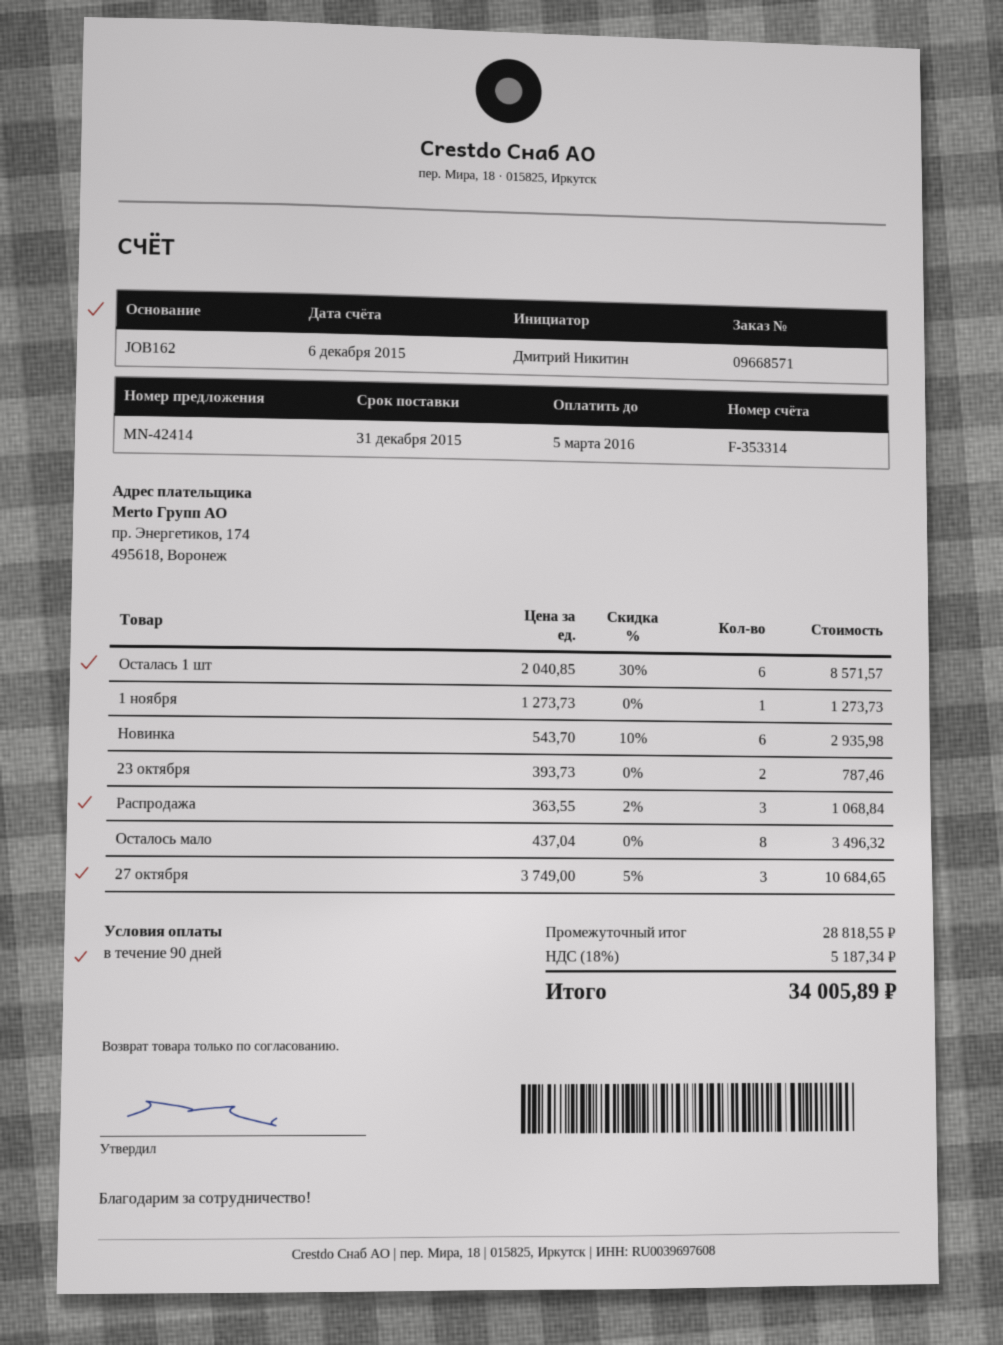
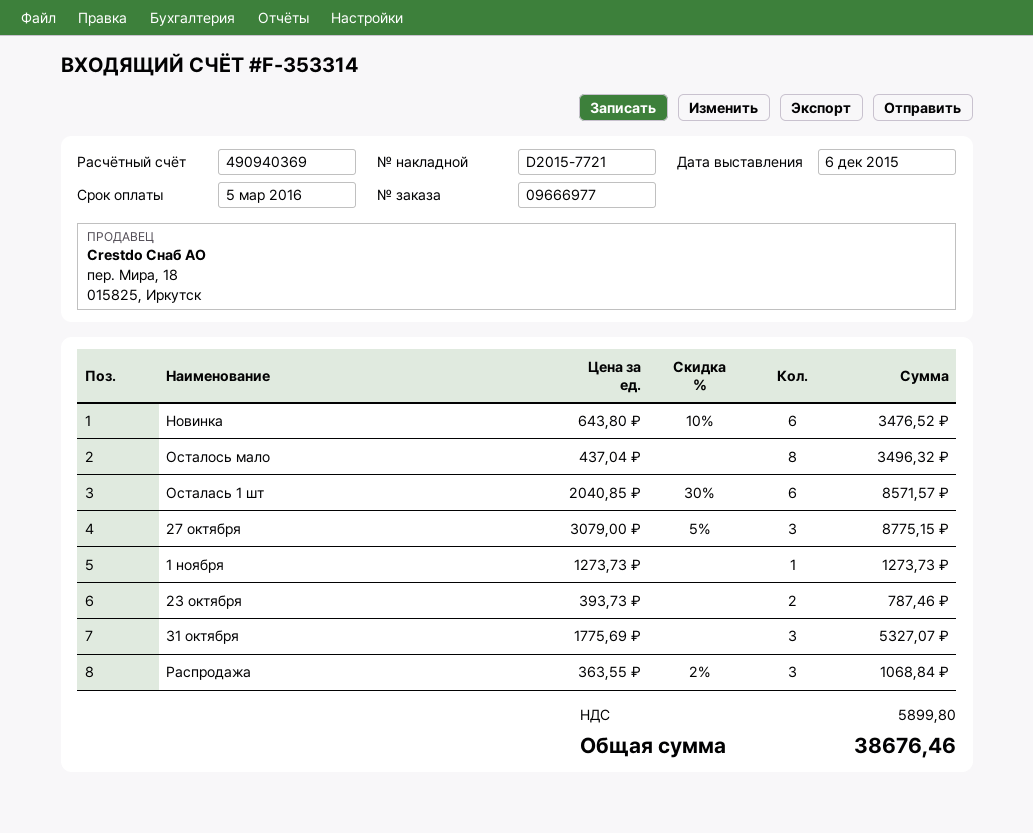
order number: 09668571 -> 09666977
Новинка: 6 x 543.70 - 10% = 2935.98 -> 6 x 643.80 - 10% = 3476.52
27 октября: 3 x 3749.00 - 5% = 10684.65 -> 3 x 3079.00 - 5% = 8775.15
31 октября: none -> 3 x 1775.69 = 5327.07
tax: 5187.34 -> 5899.80
total: 34005.89 -> 38676.46

